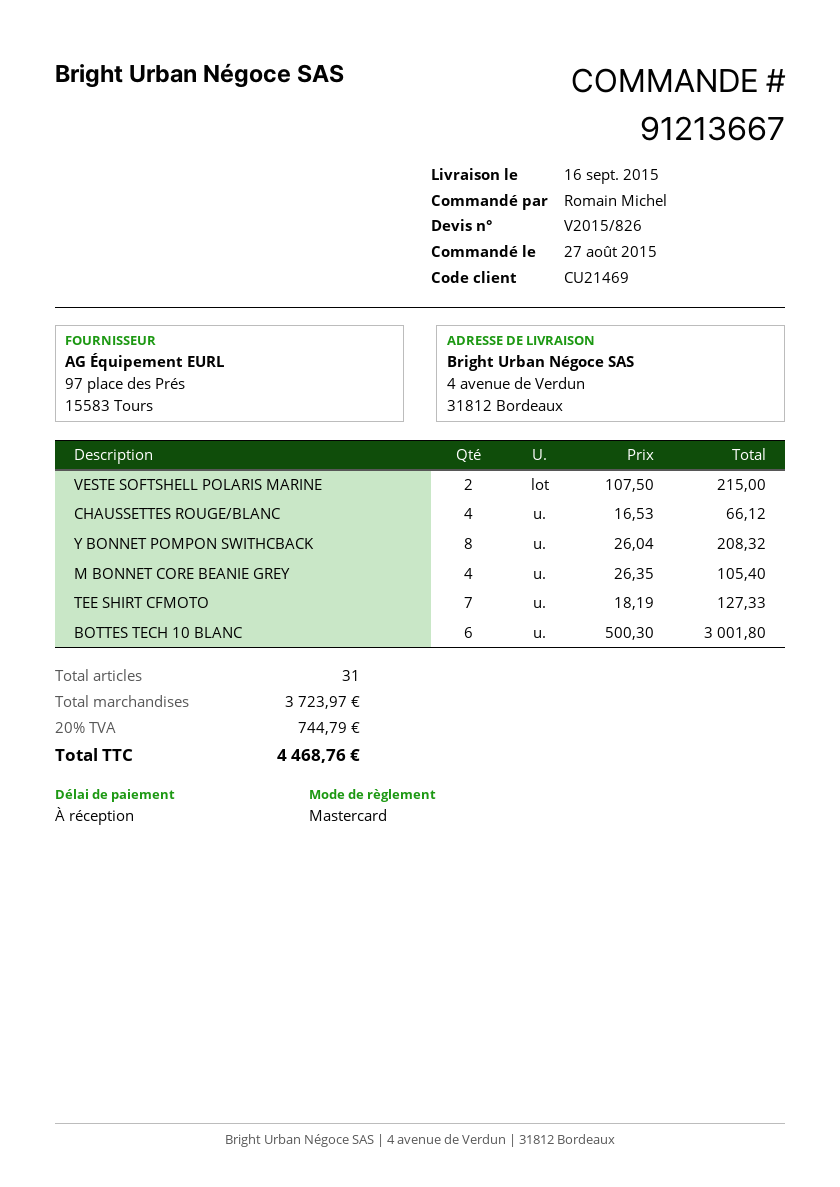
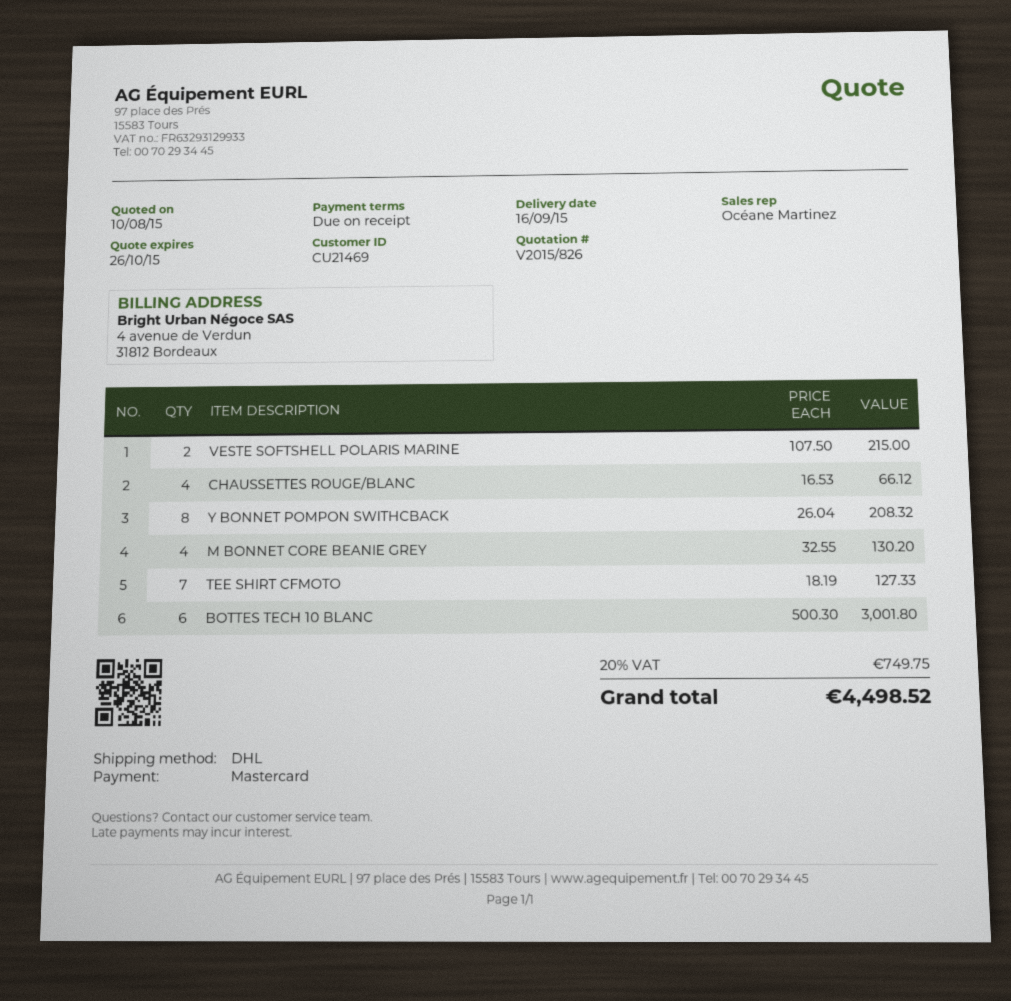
M BONNET CORE BEANIE GREY: 4 x 26.35 = 105.40 -> 4 x 32.55 = 130.20
tax: 20% = 744.79 -> 20% = 749.75
total: 4468.76 -> 4498.52

